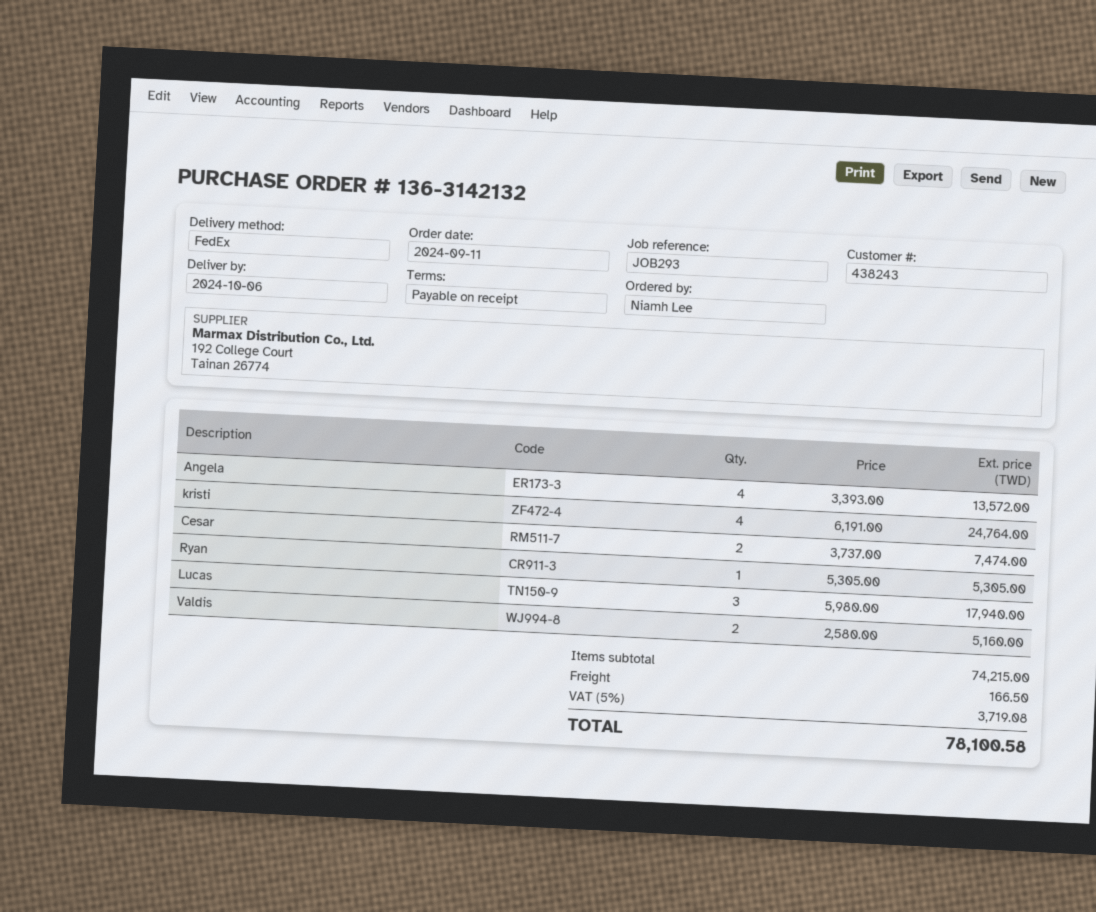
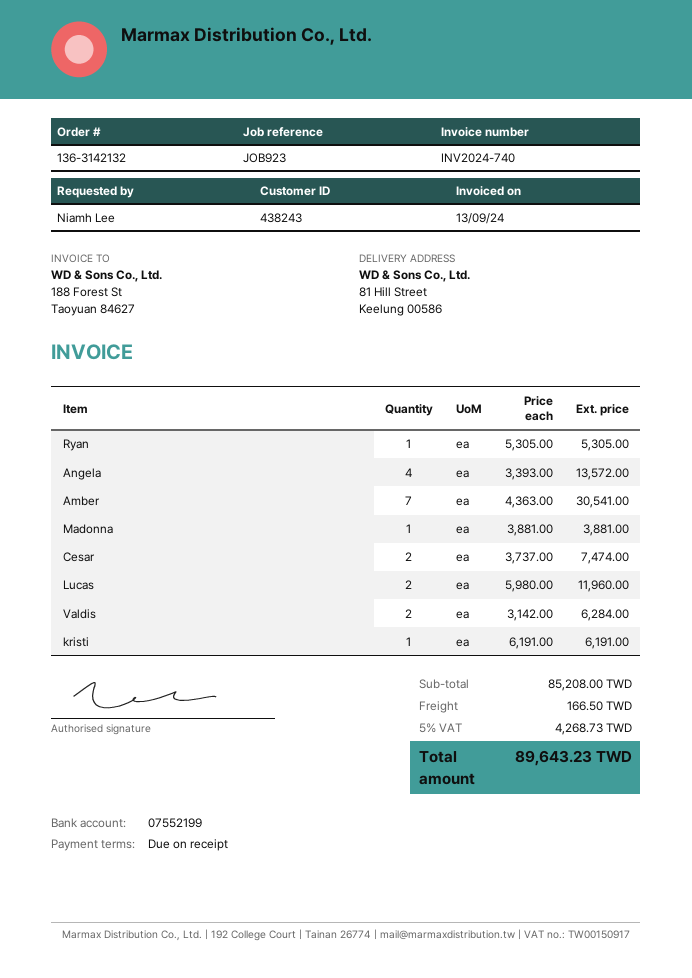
reference: JOB293 -> JOB923
kristi: 4 x 6191.00 = 24764.00 -> 1 x 6191.00 = 6191.00
Lucas: 3 x 5980.00 = 17940.00 -> 2 x 5980.00 = 11960.00
Valdis: 2 x 2580.00 = 5160.00 -> 2 x 3142.00 = 6284.00
Amber: none -> 7 x 4363.00 = 30541.00
Madonna: none -> 1 x 3881.00 = 3881.00
subtotal: 74215.00 -> 85208.00
tax: 5% = 3719.08 -> 5% = 4268.73
total: 78100.58 -> 89643.23

